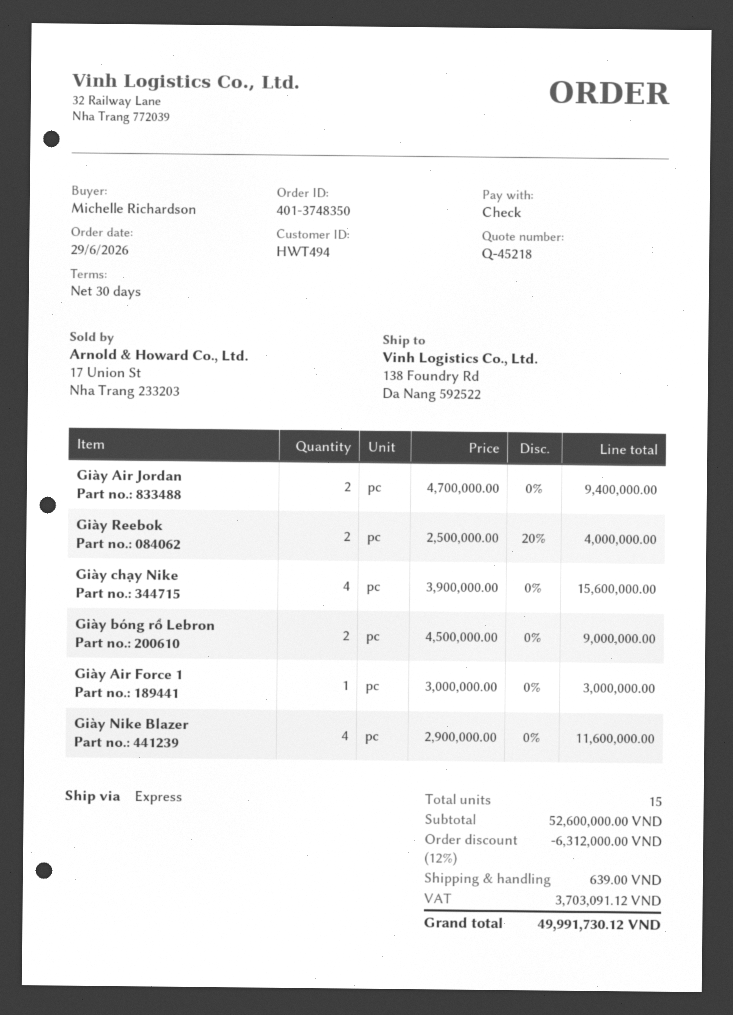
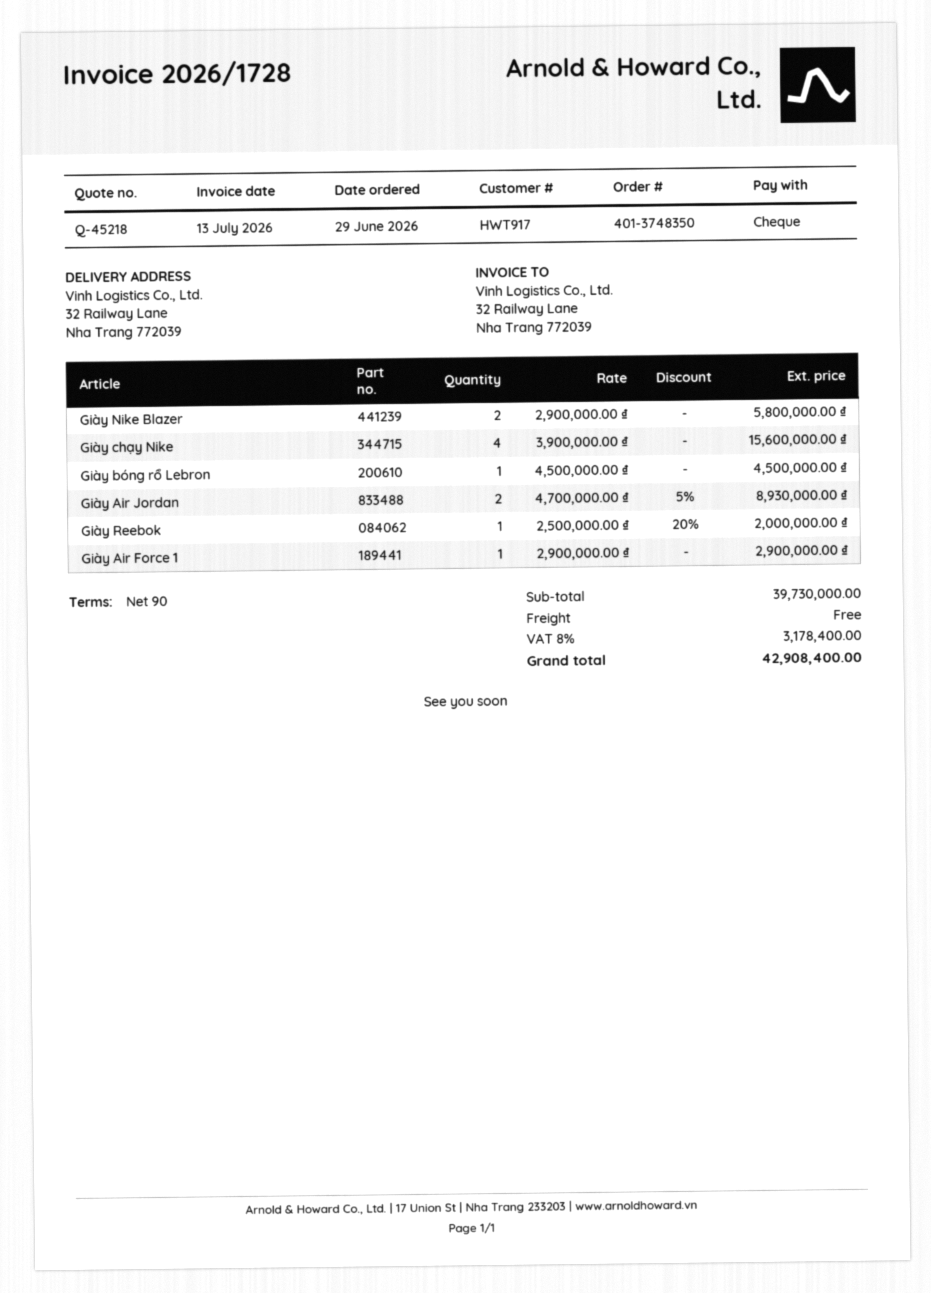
payment terms: 30 days -> 90 days
customer number: HWT494 -> HWT917
ship to: 138 Foundry Rd, Da Nang 592522 -> 32 Railway Lane, Nha Trang 772039
Giày Air Jordan: 2 x 4700000.00 = 9400000.00 -> 2 x 4700000.00 - 5% = 8930000.00
Giày Reebok: 2 x 2500000.00 - 20% = 4000000.00 -> 1 x 2500000.00 - 20% = 2000000.00
Giày bóng rổ Lebron: 2 x 4500000.00 = 9000000.00 -> 1 x 4500000.00 = 4500000.00
Giày Air Force 1: 1 x 3000000.00 = 3000000.00 -> 1 x 2900000.00 = 2900000.00
Giày Nike Blazer: 4 x 2900000.00 = 11600000.00 -> 2 x 2900000.00 = 5800000.00
subtotal: 52600000.00 -> 39730000.00
discount: 12% = 6312000.00 -> none
shipping: 639.00 -> 0.00
tax: 3703091.12 -> 3178400.00
total: 49991730.12 -> 42908400.00

